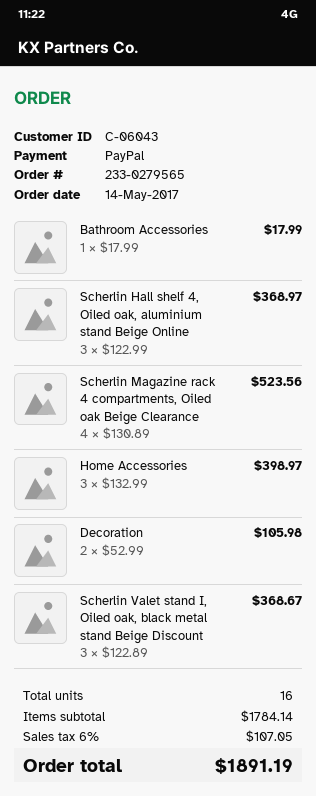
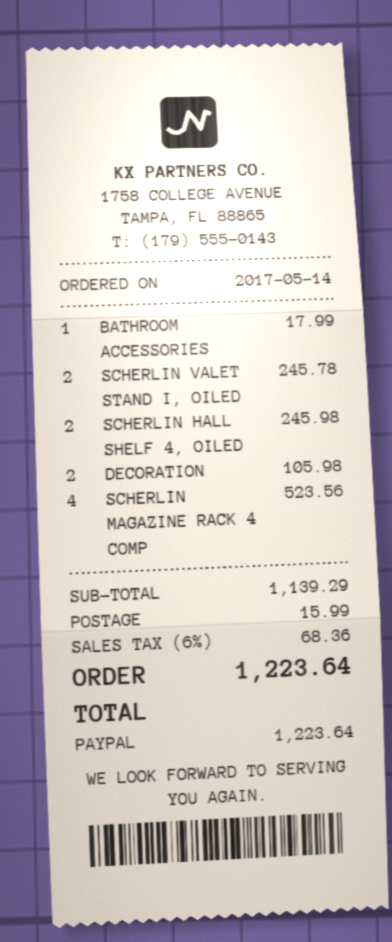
Scherlin Hall shelf 4, Oiled oak, aluminium stand Beige Online: 3 for 368.97 -> 2 for 245.98
Home Accessories: 3 for 398.97 -> none
Scherlin Valet stand I, Oiled oak, black metal stand Beige Discount: 3 for 368.67 -> 2 for 245.78
subtotal: 1784.14 -> 1139.29
shipping: none -> 15.99
tax: 6% = 107.05 -> 6% = 68.36
total: 1891.19 -> 1223.64

